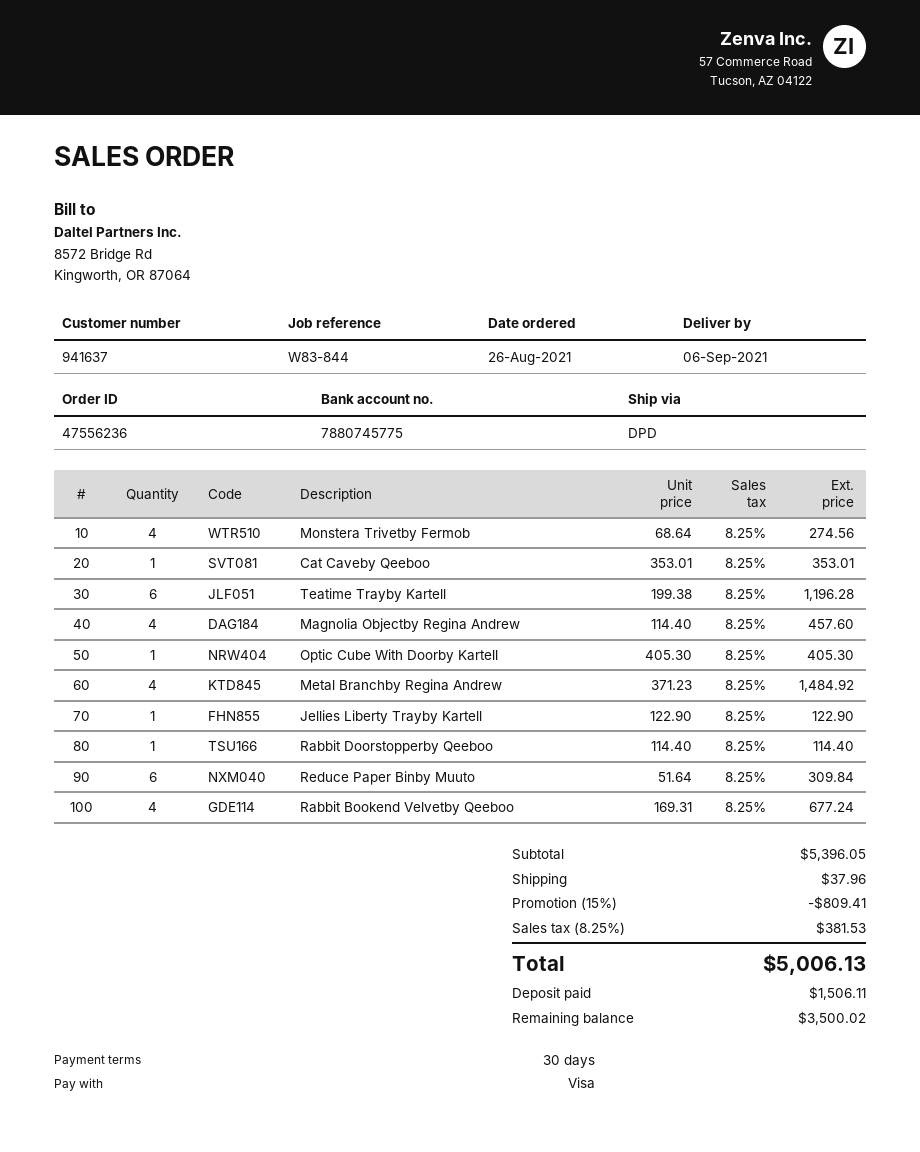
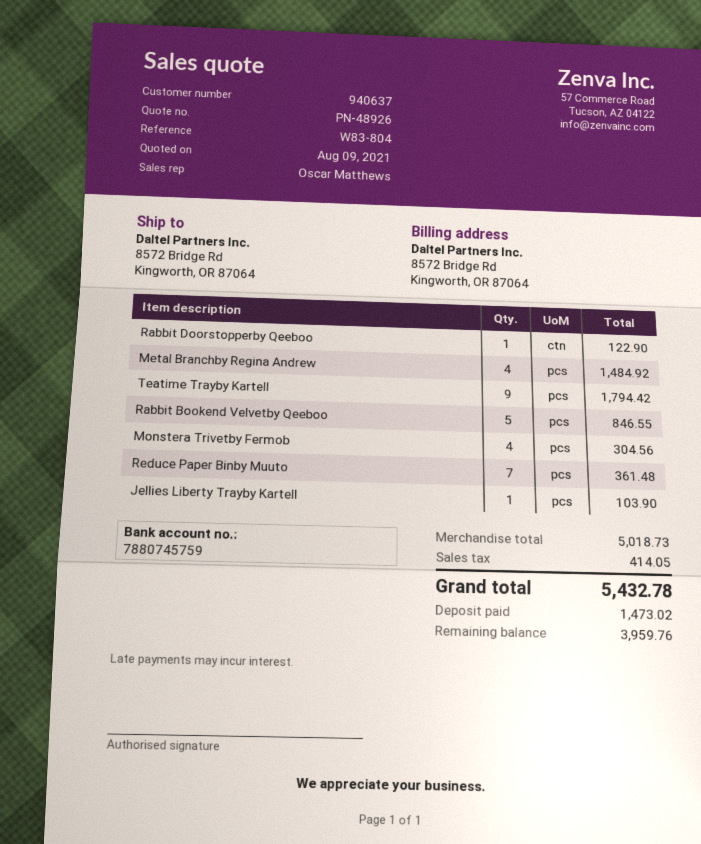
customer number: 941637 -> 940637
reference: W83-844 -> W83-804
bank account: 7880745775 -> 7880745759
Monstera Trivetby Fermob: 4 for 274.56 -> 4 for 304.56
Cat Caveby Qeeboo: 1 for 353.01 -> none
Teatime Trayby Kartell: 6 for 1196.28 -> 9 for 1794.42
Magnolia Objectby Regina Andrew: 4 for 457.60 -> none
Optic Cube With Doorby Kartell: 1 for 405.30 -> none
Jellies Liberty Trayby Kartell: 1 for 122.90 -> 1 for 103.90
Rabbit Doorstopperby Qeeboo: 1 for 114.40 -> 1 for 122.90
Reduce Paper Binby Muuto: 6 for 309.84 -> 7 for 361.48
Rabbit Bookend Velvetby Qeeboo: 4 for 677.24 -> 5 for 846.55
subtotal: 5396.05 -> 5018.73
discount: 15% = 809.41 -> none
shipping: 37.96 -> none
tax: 381.53 -> 414.05
total: 5006.13 -> 5432.78
deposit: 1506.11 -> 1473.02
balance: 3500.02 -> 3959.76

